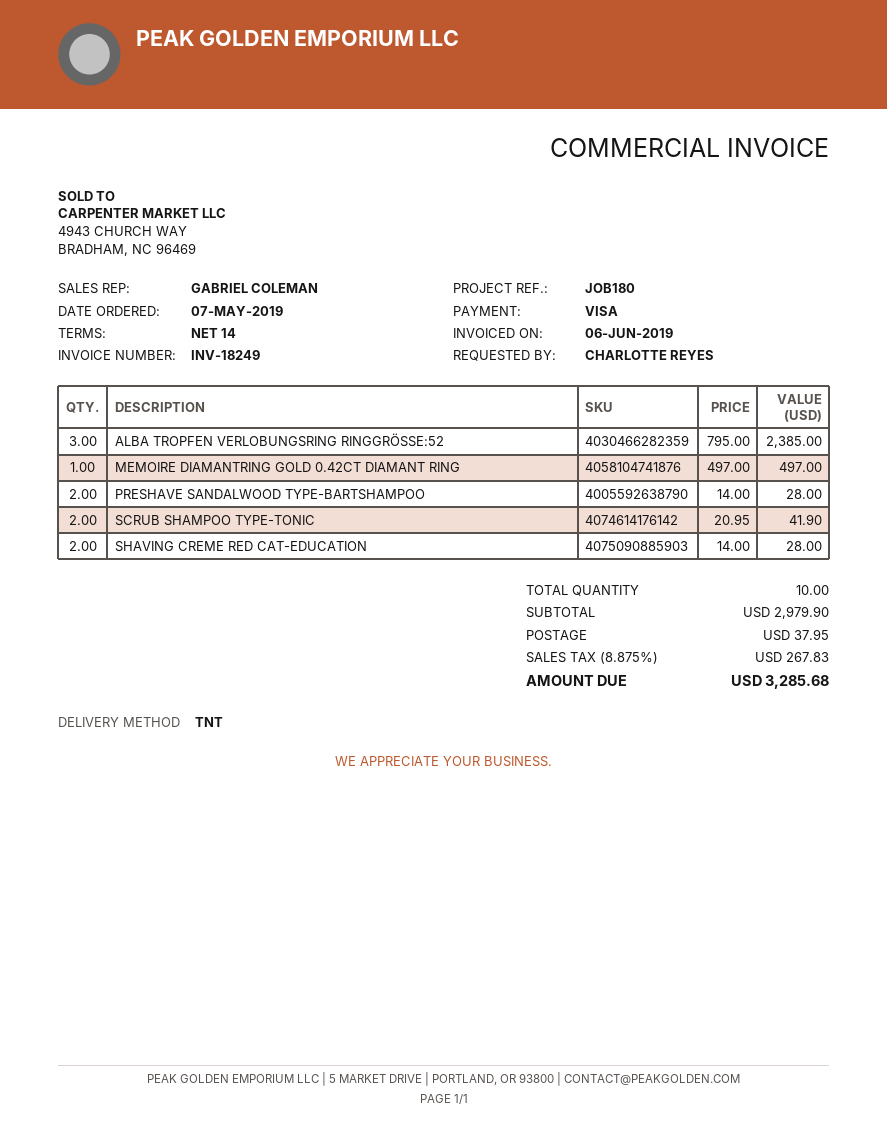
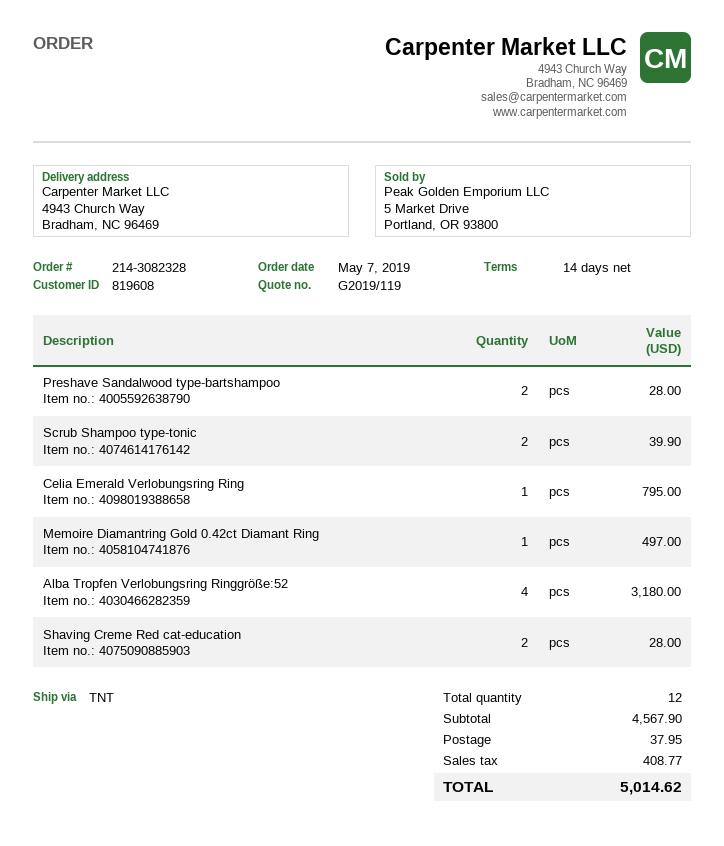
ALBA TROPFEN VERLOBUNGSRING RINGGRÖSSE:52: 3 for 2385.00 -> 4 for 3180.00
SCRUB SHAMPOO TYPE-TONIC: 2 for 41.90 -> 2 for 39.90
Celia Emerald Verlobungsring Ring: none -> 1 for 795.00
total quantity: 10 -> 12
subtotal: 2979.90 -> 4567.90
tax: 267.83 -> 408.77
total: 3285.68 -> 5014.62

